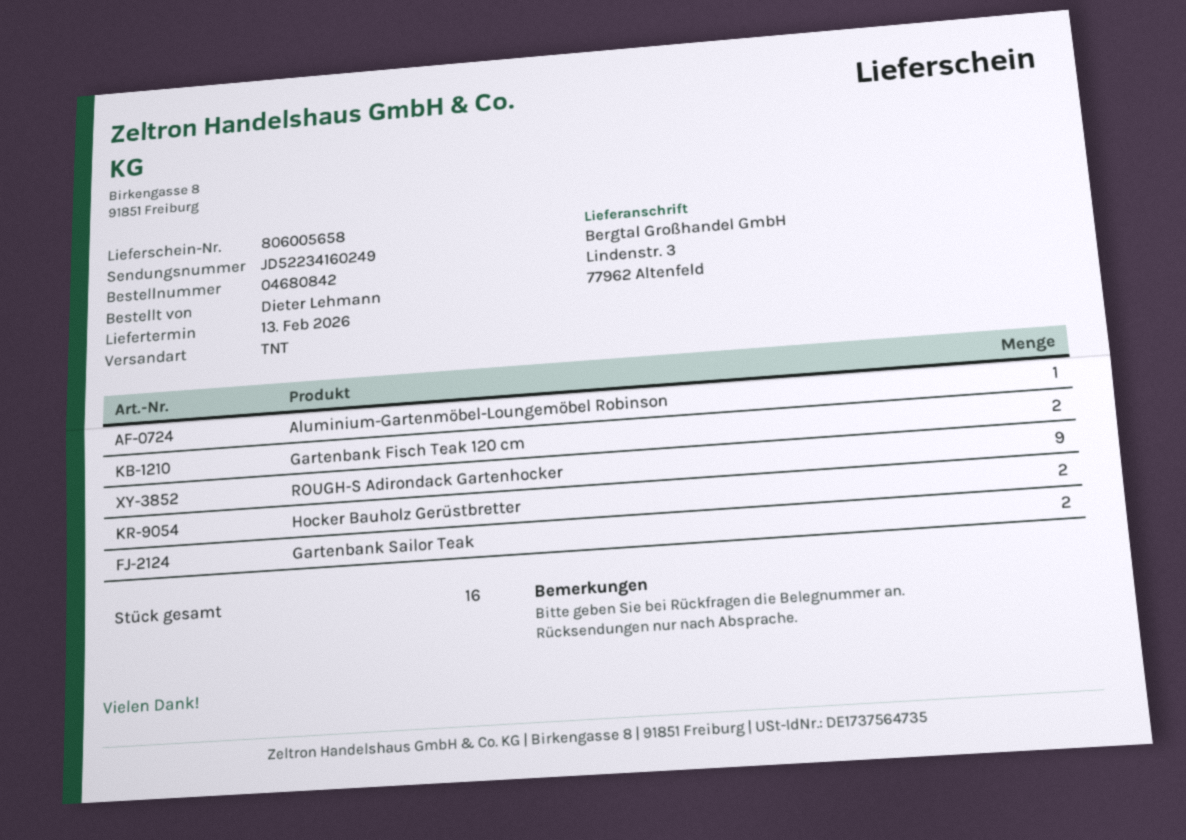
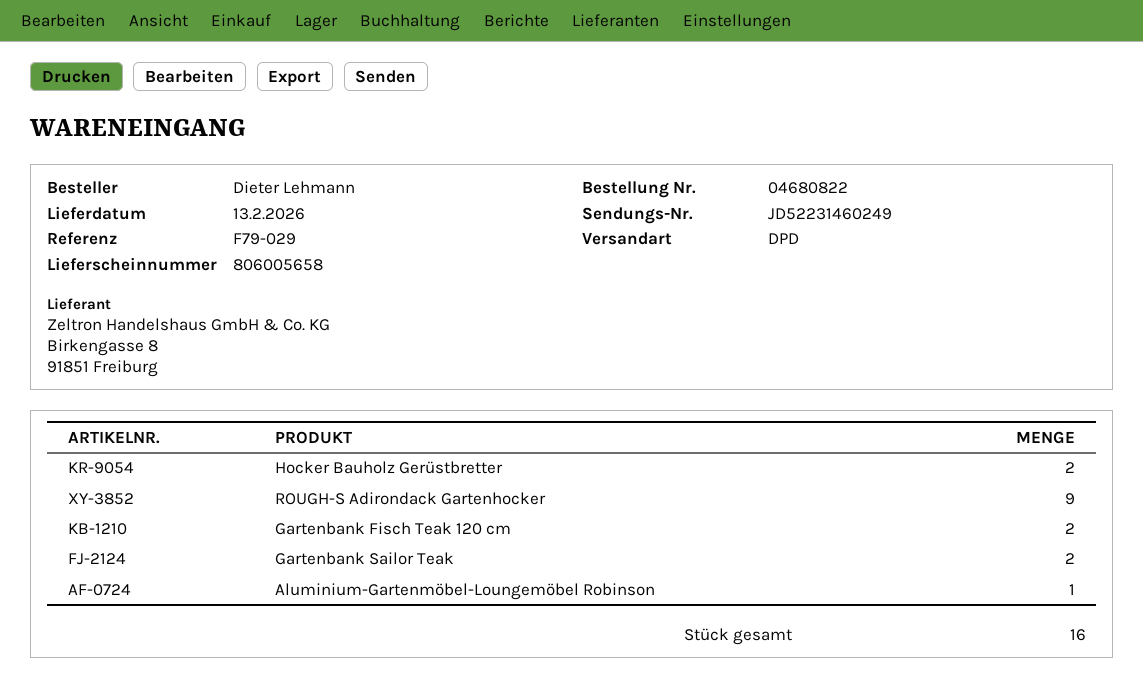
order number: 04680842 -> 04680822
shipping method: TNT -> DPD
tracking number: JD52234160249 -> JD52231460249

